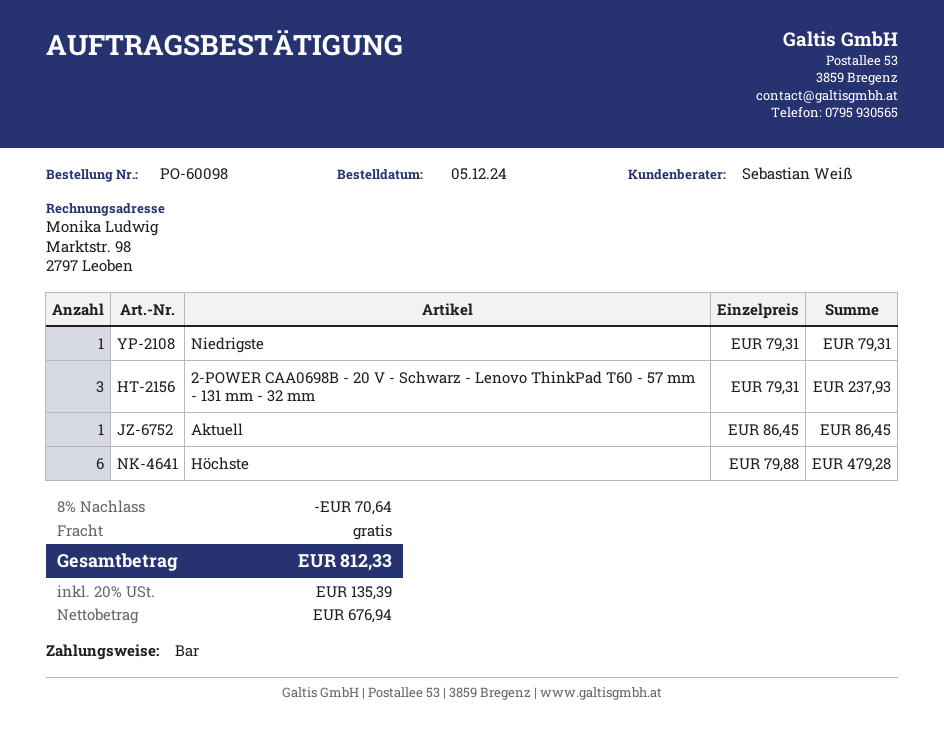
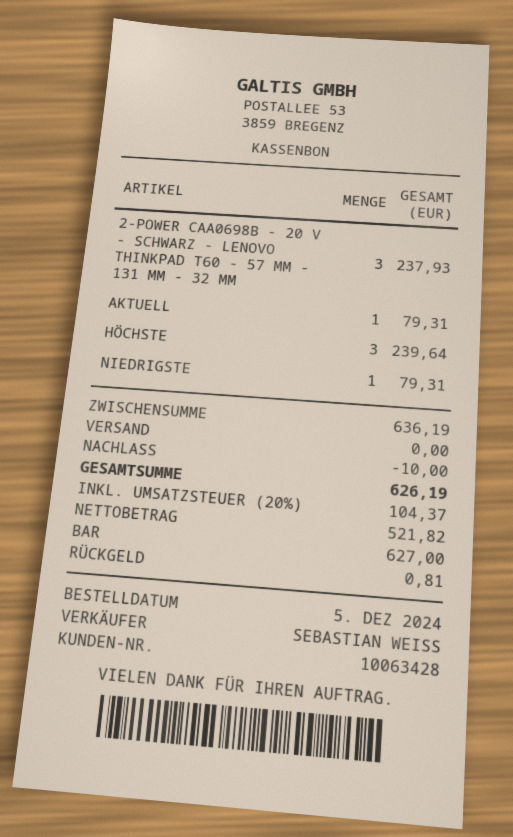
Aktuell: 1 for 86.45 -> 1 for 79.31
Höchste: 6 for 479.28 -> 3 for 239.64
discount: 70.64 -> 10.00
net: 676.94 -> 521.82
tax: 20% = 135.39 -> 20% = 104.37
total: 812.33 -> 626.19

